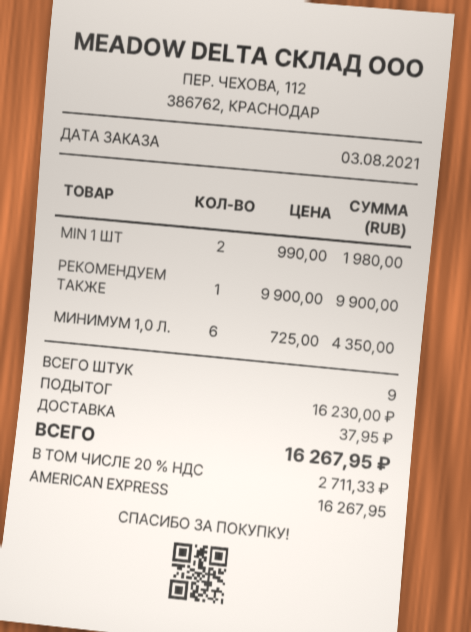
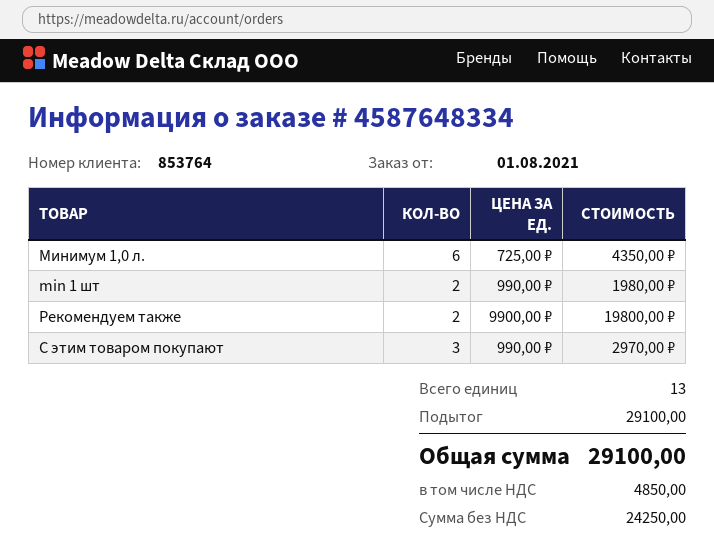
order date: 2021-08-03 -> 2021-08-01
РЕКОМЕНДУЕМ ТАКЖЕ: 1 x 9900.00 = 9900.00 -> 2 x 9900.00 = 19800.00
С этим товаром покупают: none -> 3 x 990.00 = 2970.00
total quantity: 9 -> 13
subtotal: 16230.00 -> 29100.00
shipping: 37.95 -> none
tax: 2711.33 -> 4850.00
total: 16267.95 -> 29100.00

